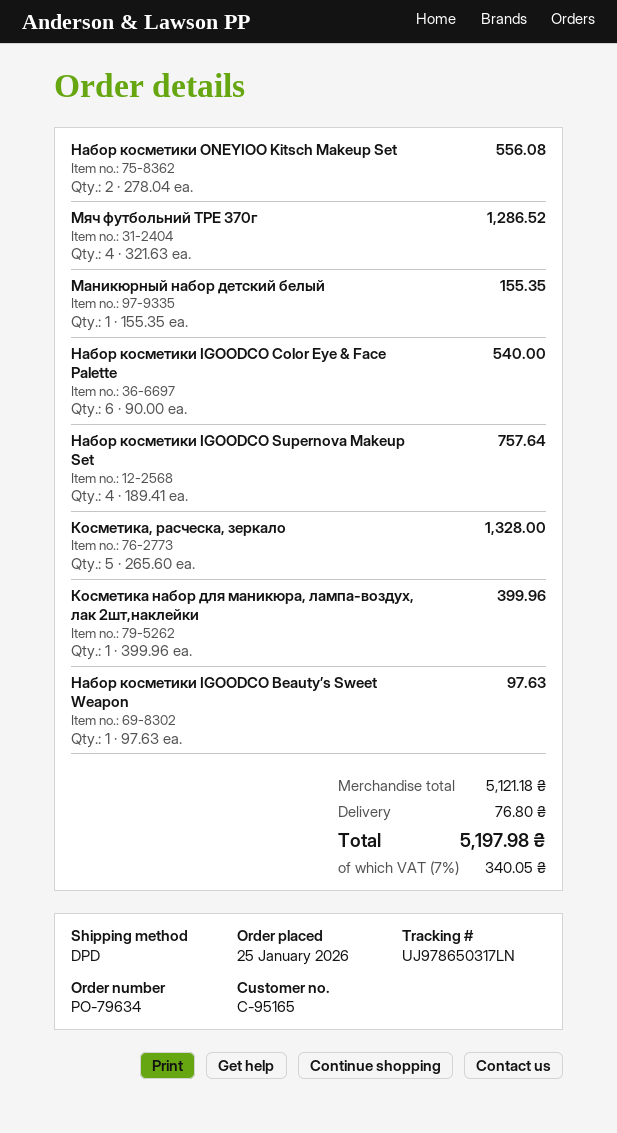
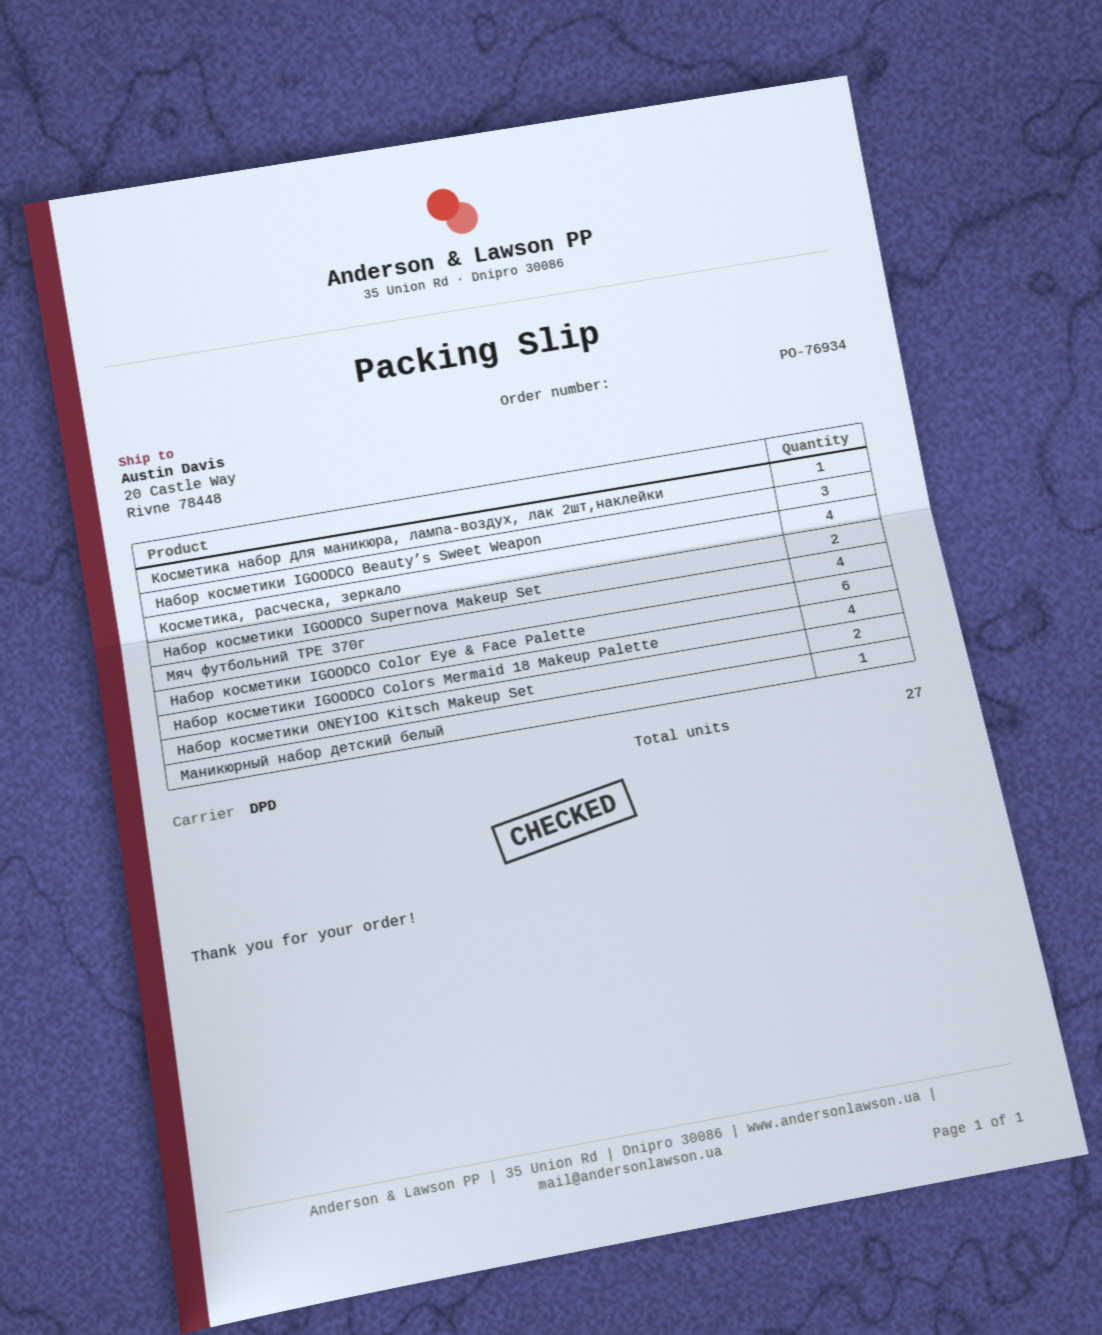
order number: PO-79634 -> PO-76934
Набор косметики IGOODCO Supernova Makeup Set: 4 -> 2
Косметика, расческа, зеркало: 5 -> 4
Набор косметики IGOODCO Beauty’s Sweet Weapon: 1 -> 3
Набор косметики IGOODCO Colors Mermaid 18 Makeup Palette: none -> 4

